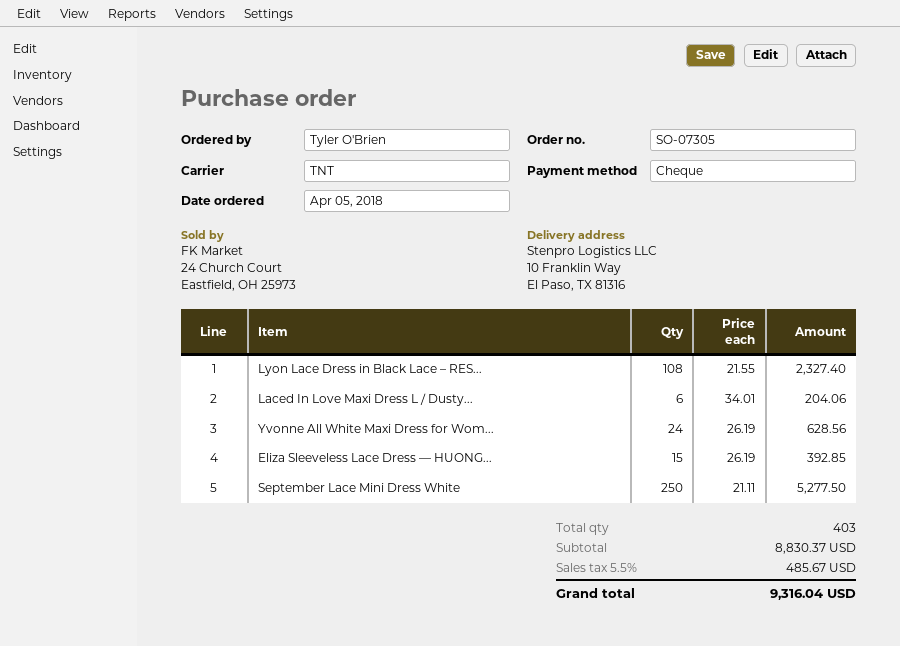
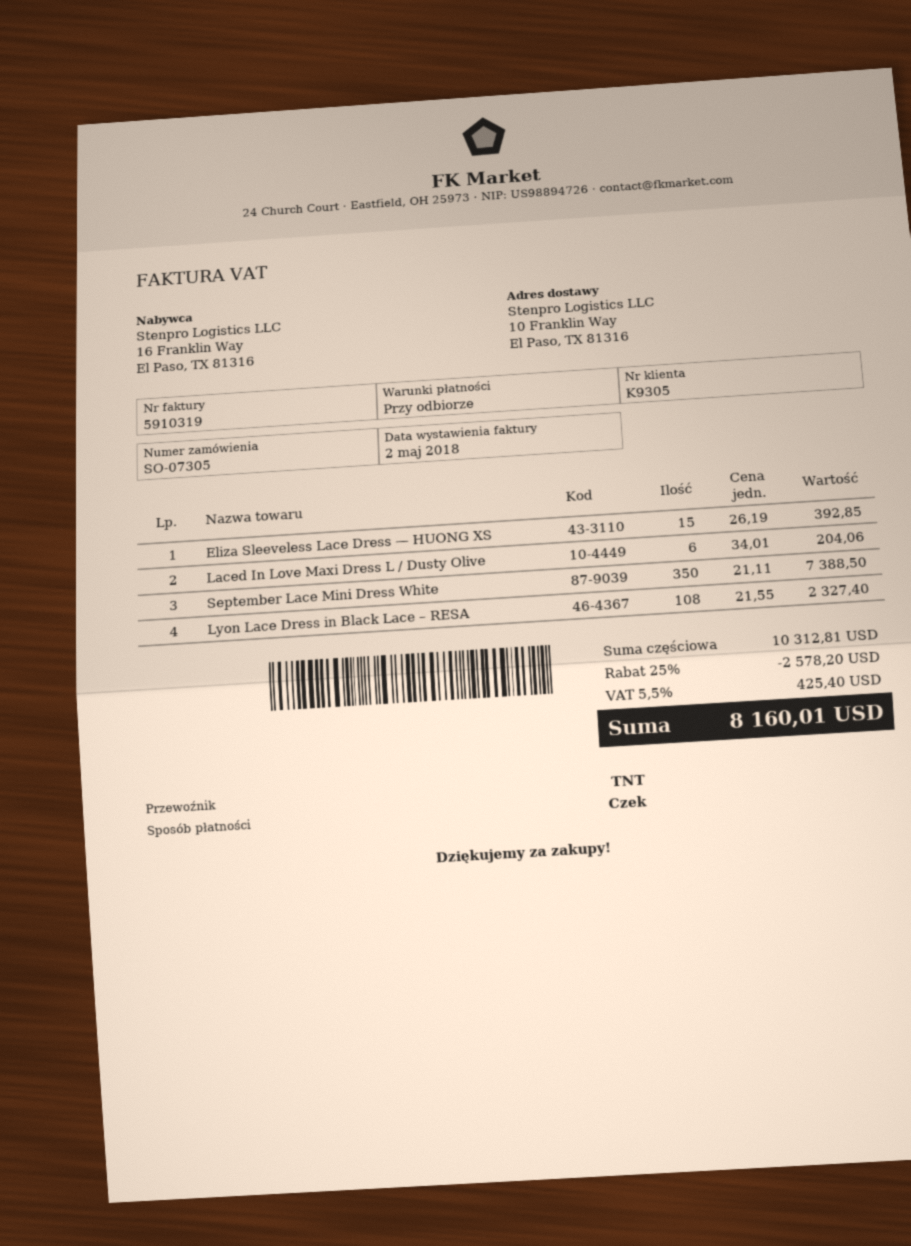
Yvonne All White Maxi Dress for Wom...: 24 x 26.19 = 628.56 -> none
September Lace Mini Dress White: 250 x 21.11 = 5277.50 -> 350 x 21.11 = 7388.50
subtotal: 8830.37 -> 10312.81
discount: none -> 25% = 2578.20
tax: 5.5% = 485.67 -> 5.5% = 425.40
total: 9316.04 -> 8160.01

